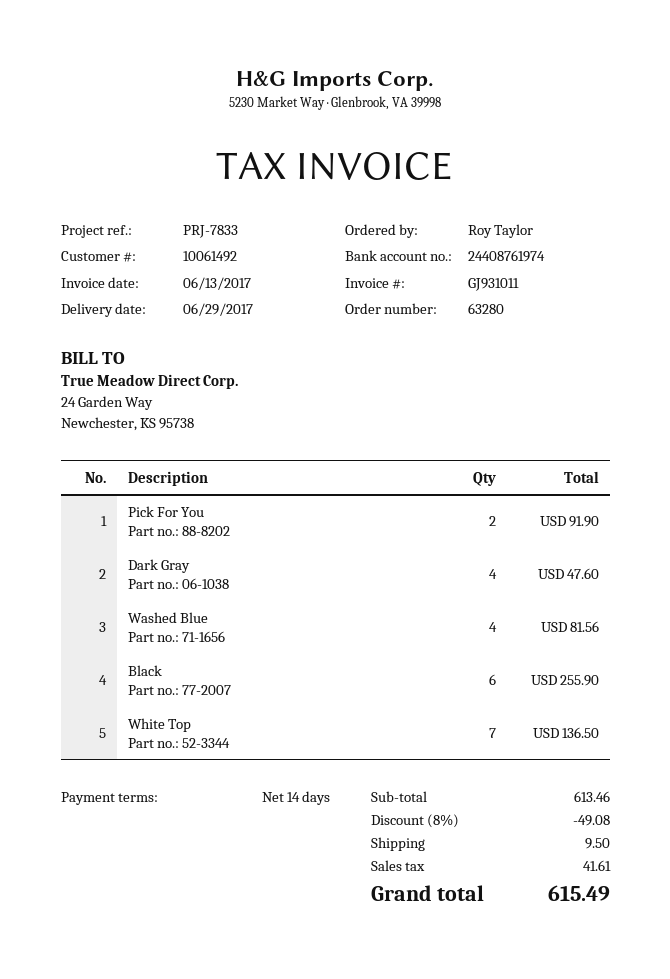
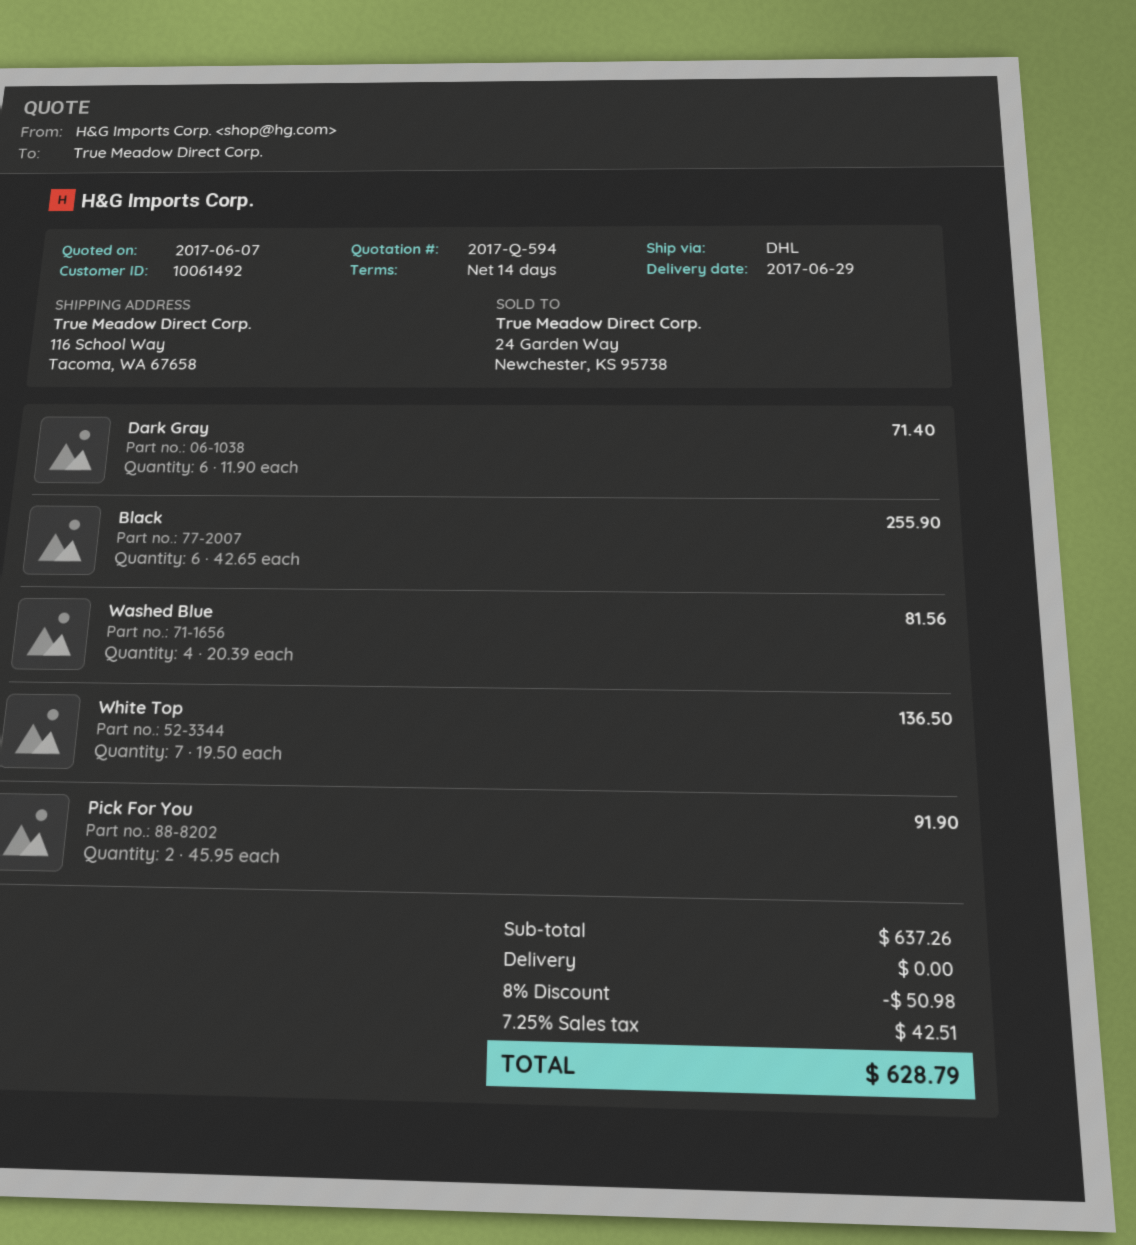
Dark Gray: 4 for 47.60 -> 6 for 71.40
subtotal: 613.46 -> 637.26
discount: 8% = 49.08 -> 8% = 50.98
shipping: 9.50 -> 0.00
tax: 41.61 -> 42.51
total: 615.49 -> 628.79

